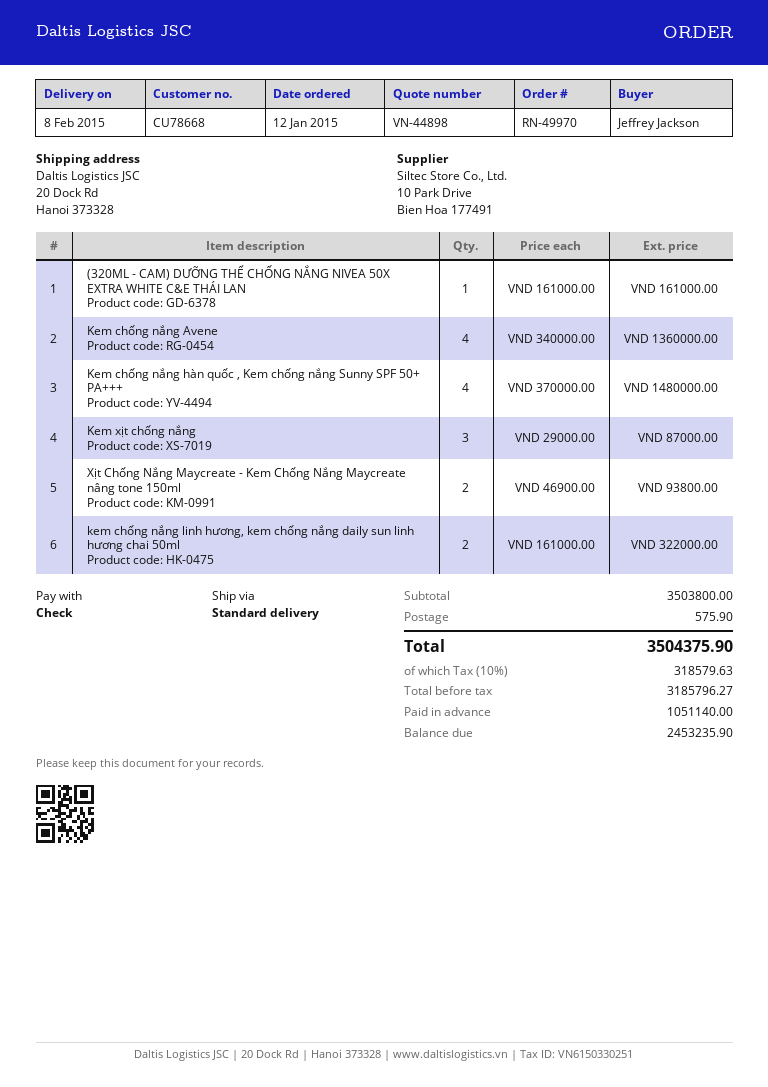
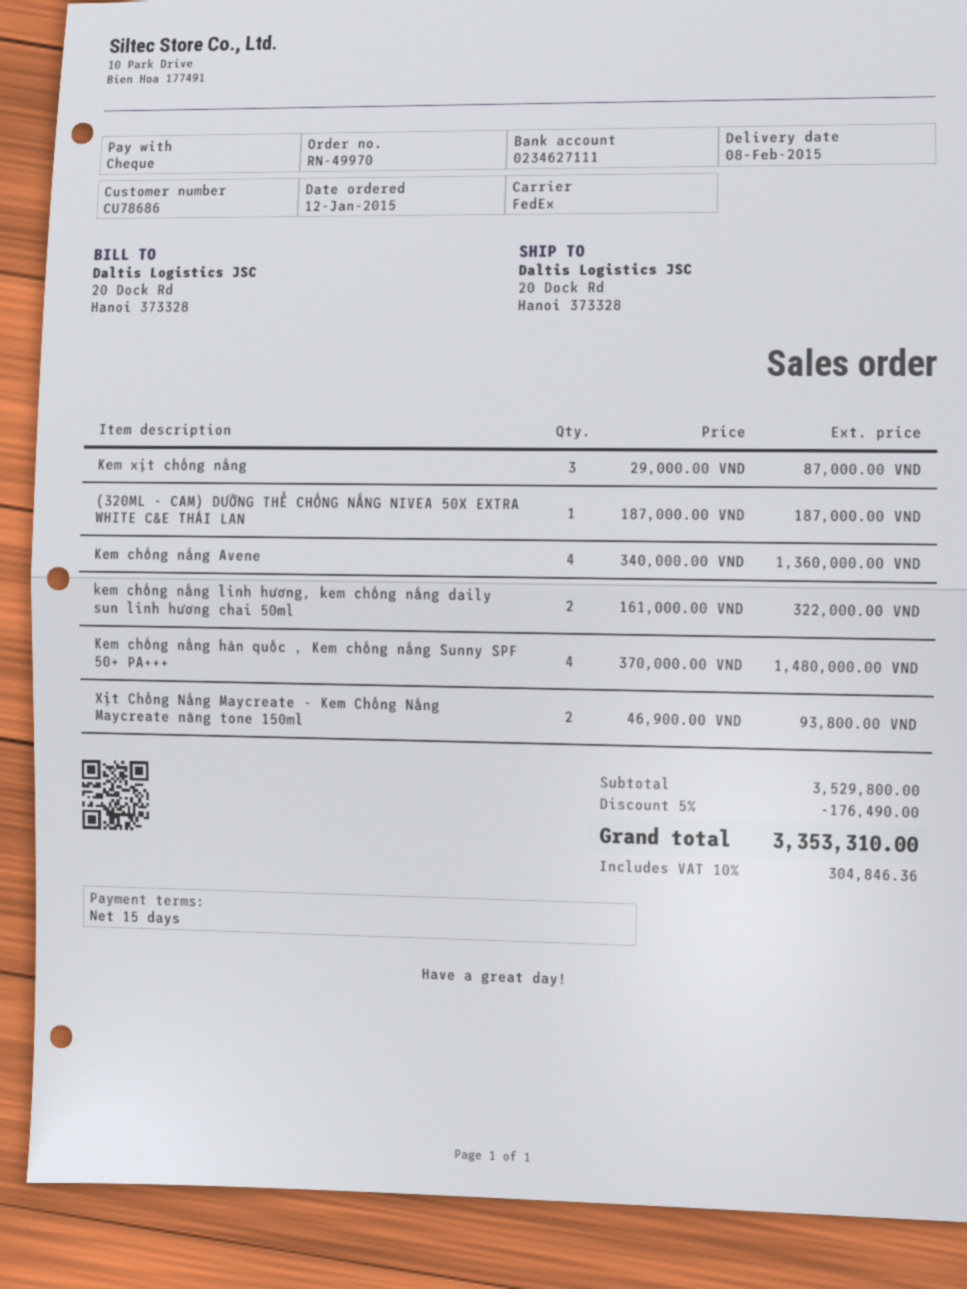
customer number: CU78668 -> CU78686
shipping method: standard -> FedEx
(320ML - CAM) DƯỠNG THỂ CHỐNG NẮNG NIVEA 50X EXTRA WHITE C&E THÁI LAN: 1 x 161000.00 = 161000.00 -> 1 x 187000.00 = 187000.00
subtotal: 3503800.00 -> 3529800.00
discount: none -> 5% = 176490.00
shipping: 575.90 -> none
tax: 10% = 318579.63 -> 10% = 304846.36
total: 3504375.90 -> 3353310.00

